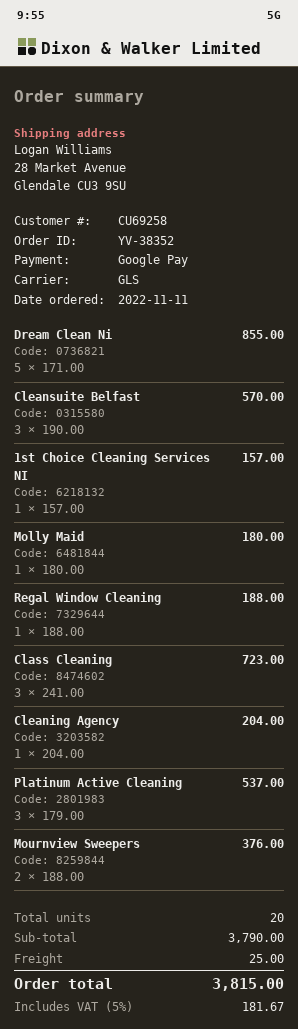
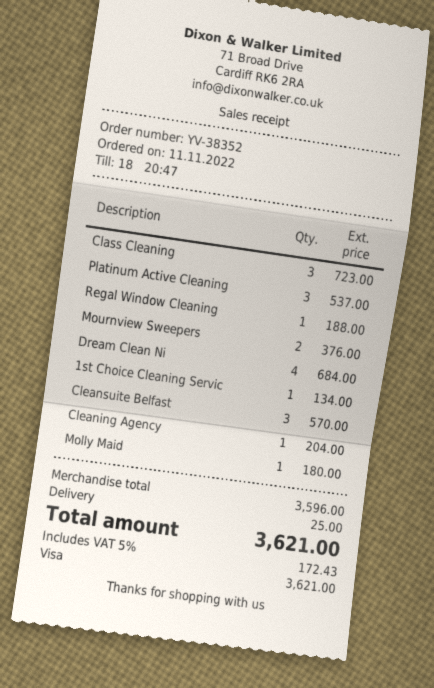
payment method: Google Pay -> Visa
Dream Clean Ni: 5 for 855.00 -> 4 for 684.00
1st Choice Cleaning Services NI: 1 for 157.00 -> 1 for 134.00
subtotal: 3790.00 -> 3596.00
tax: 5% = 181.67 -> 5% = 172.43
total: 3815.00 -> 3621.00

